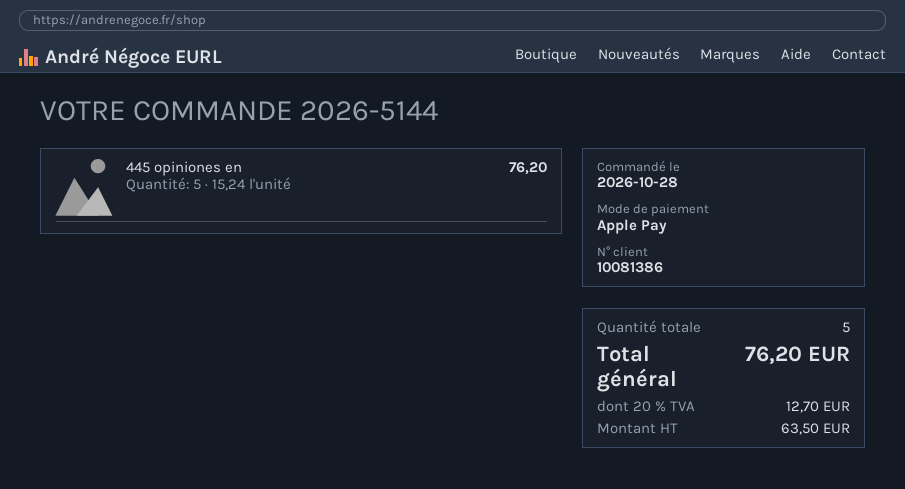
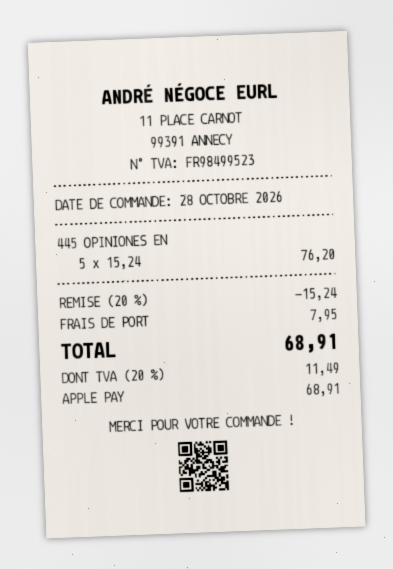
discount: none -> 20% = 15.24
shipping: none -> 7.95
tax: 20% = 12.70 -> 20% = 11.49
total: 76.20 -> 68.91

